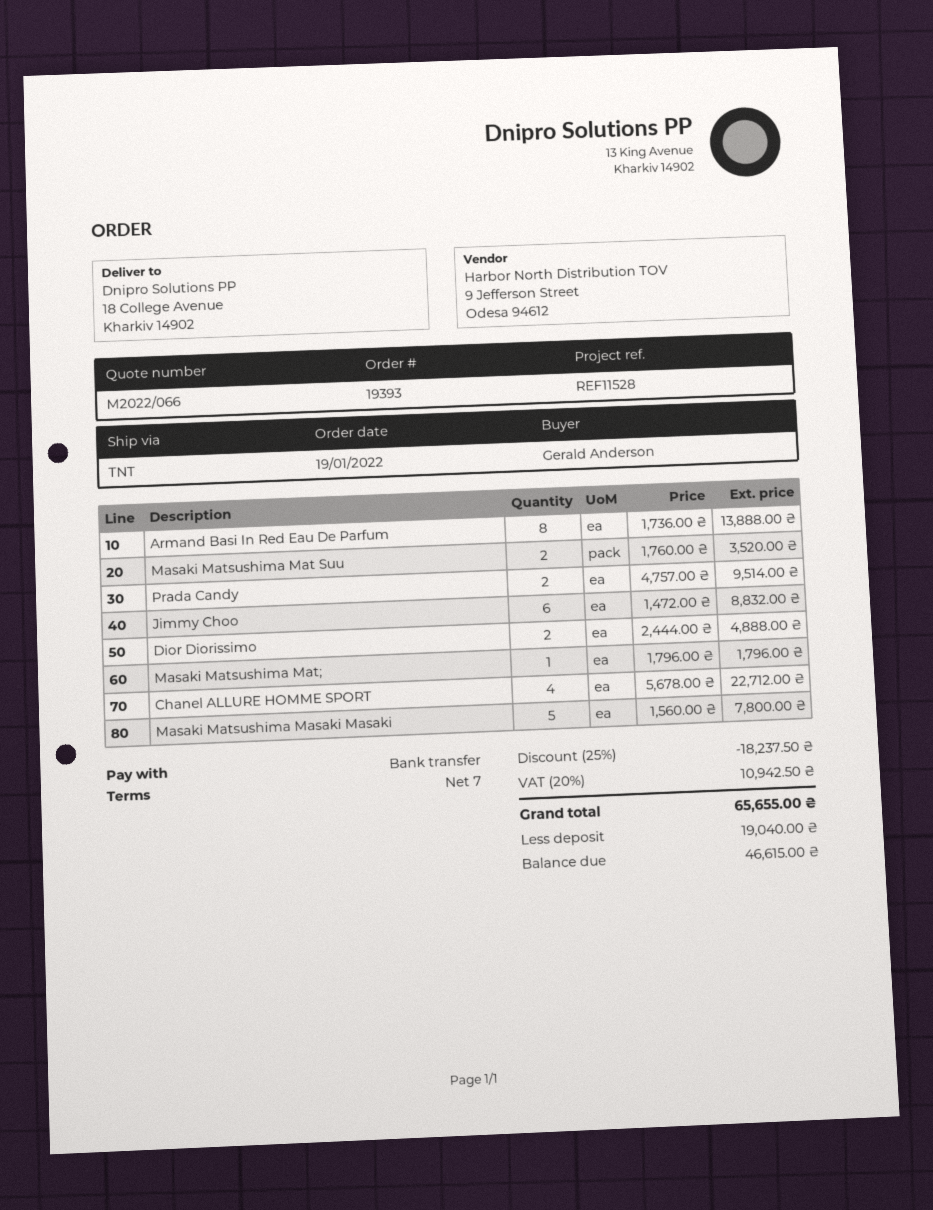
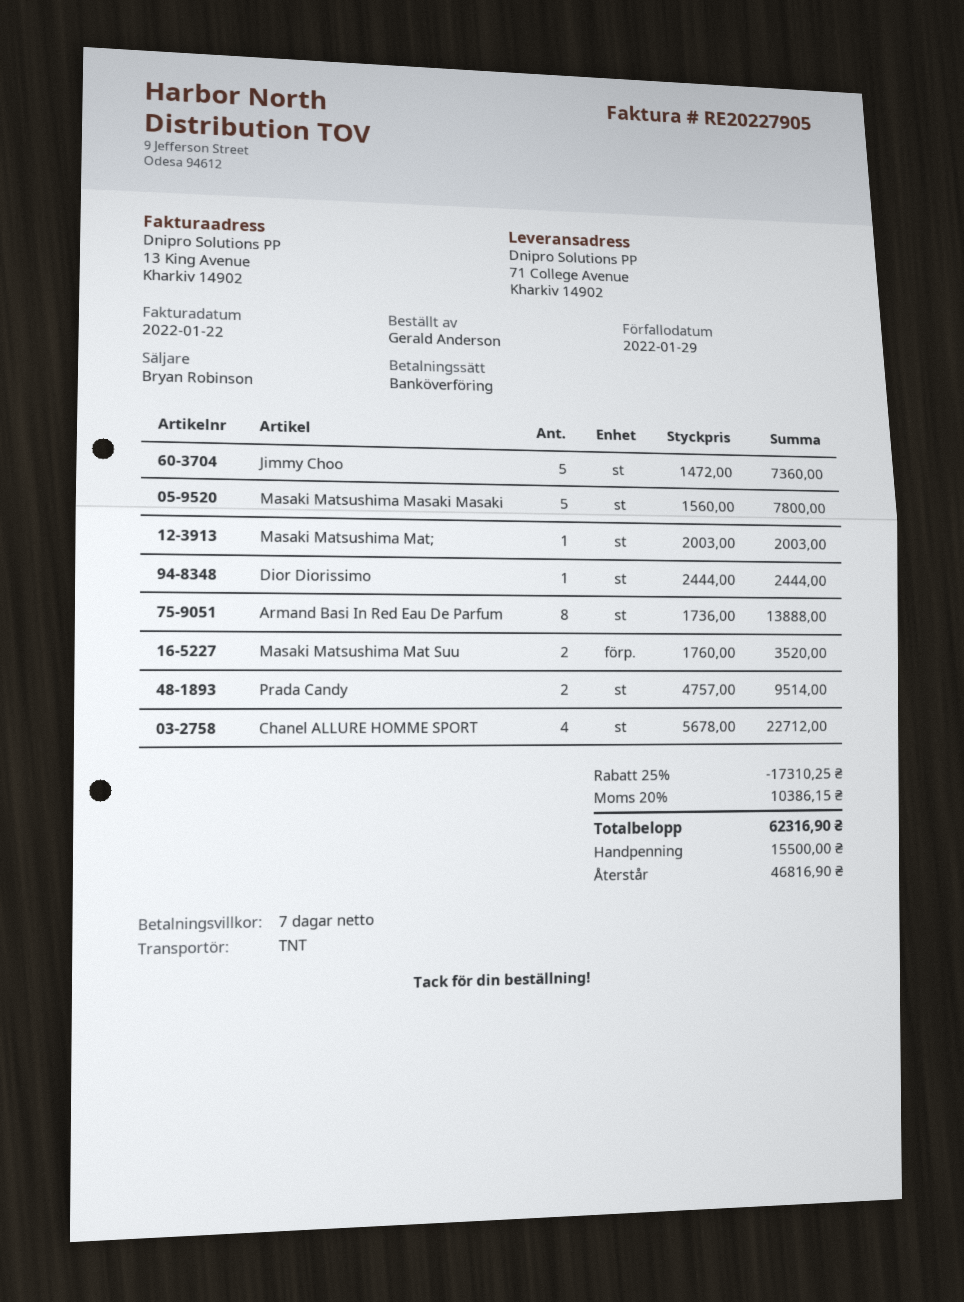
ship to: 18 College Avenue, Kharkiv 14902 -> 71 College Avenue, Kharkiv 14902
Jimmy Choo: 6 x 1472.00 = 8832.00 -> 5 x 1472.00 = 7360.00
Dior Diorissimo: 2 x 2444.00 = 4888.00 -> 1 x 2444.00 = 2444.00
Masaki Matsushima Mat;: 1 x 1796.00 = 1796.00 -> 1 x 2003.00 = 2003.00
discount: 25% = 18237.50 -> 25% = 17310.25
tax: 20% = 10942.50 -> 20% = 10386.15
total: 65655.00 -> 62316.90
deposit: 19040.00 -> 15500.00
balance: 46615.00 -> 46816.90

